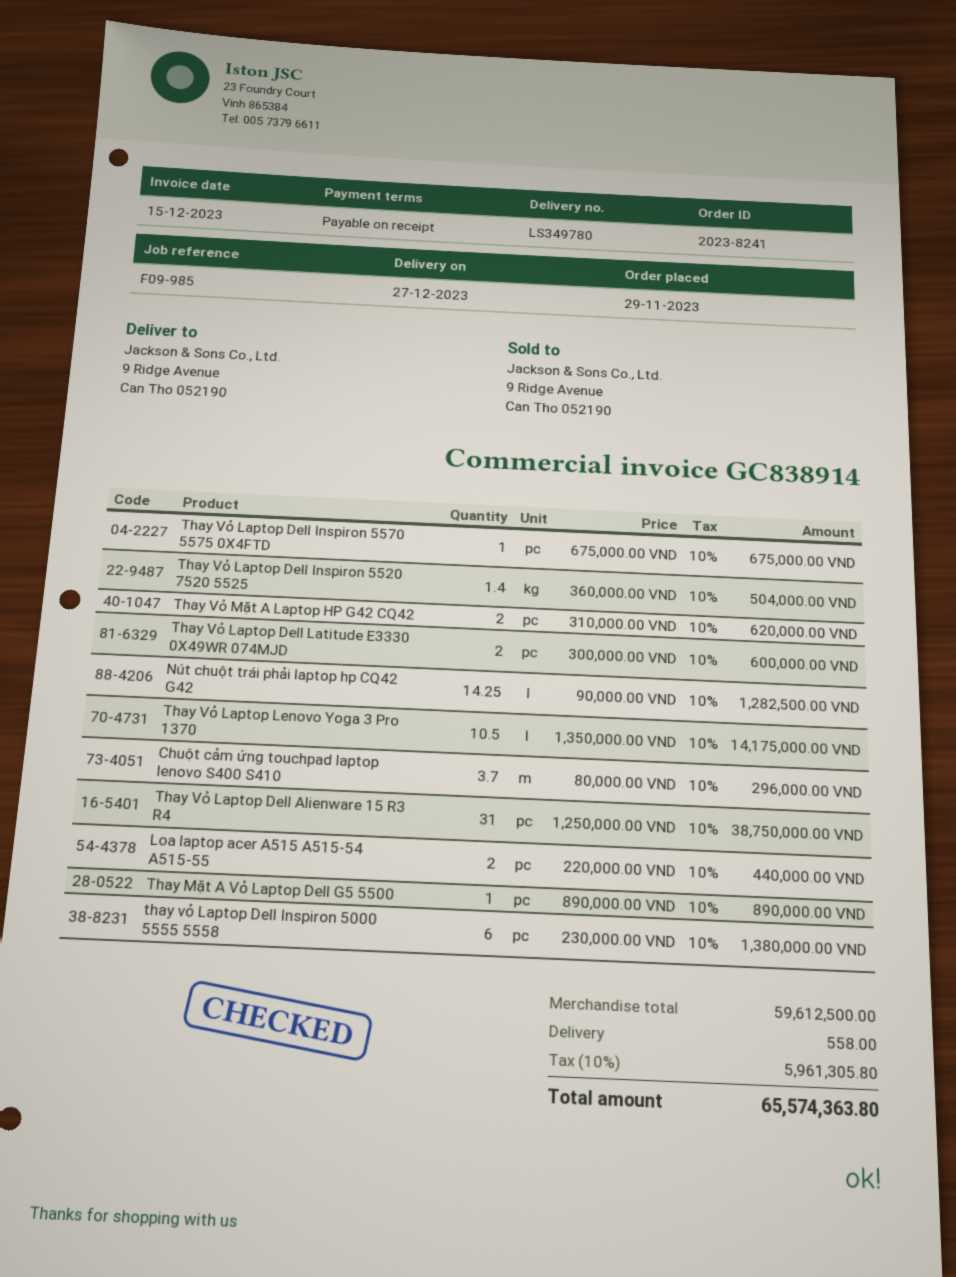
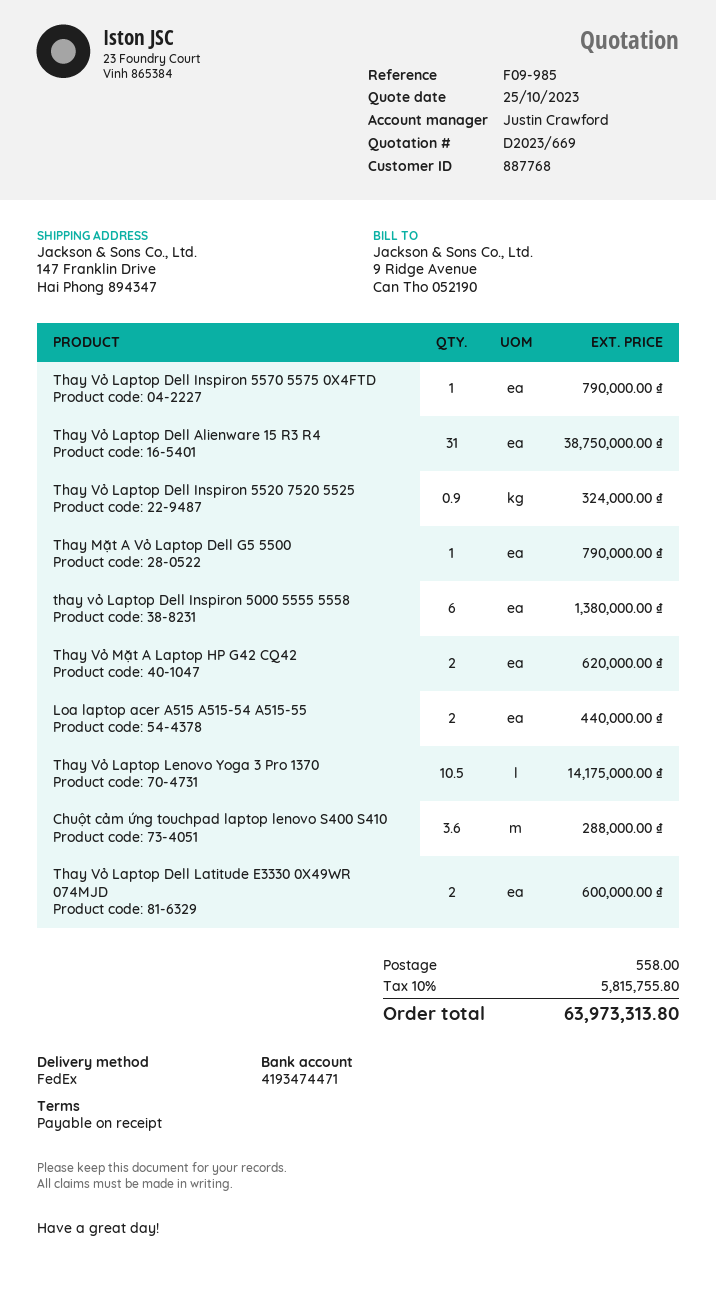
ship to: 9 Ridge Avenue, Can Tho 052190 -> 147 Franklin Drive, Hai Phong 894347
Thay Vỏ Laptop Dell Inspiron 5570 5575 0X4FTD: 1 for 675000.00 -> 1 for 790000.00
Thay Vỏ Laptop Dell Inspiron 5520 7520 5525: 1.4 for 504000.00 -> 0.9 for 324000.00
Nút chuột trái phải laptop hp CQ42 G42: 14.25 for 1282500.00 -> none
Chuột cảm ứng touchpad laptop lenovo S400 S410: 3.7 for 296000.00 -> 3.6 for 288000.00
Thay Mặt A Vỏ Laptop Dell G5 5500: 1 for 890000.00 -> 1 for 790000.00
tax: 10% = 5961305.80 -> 10% = 5815755.80
total: 65574363.80 -> 63973313.80

